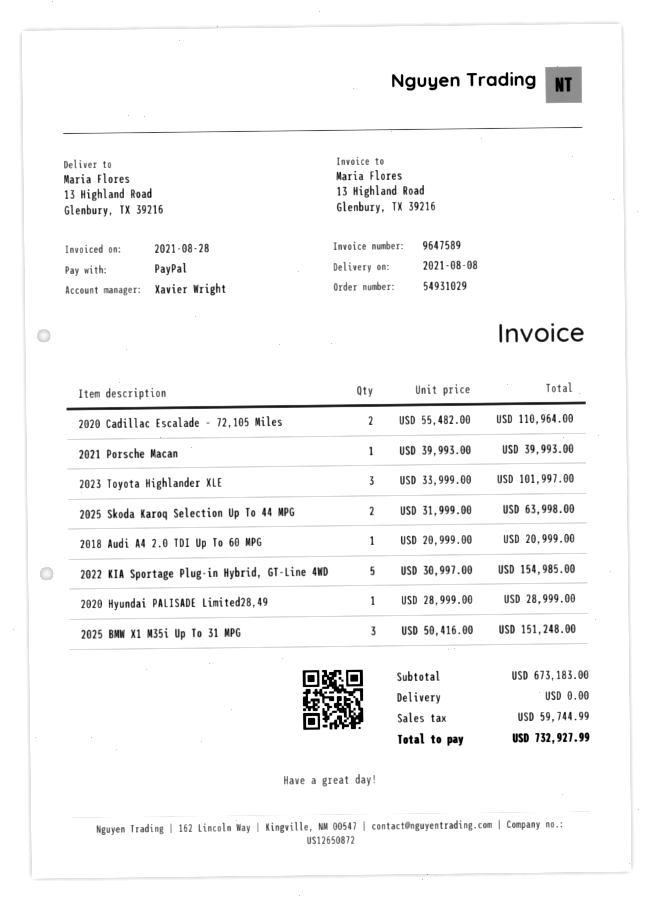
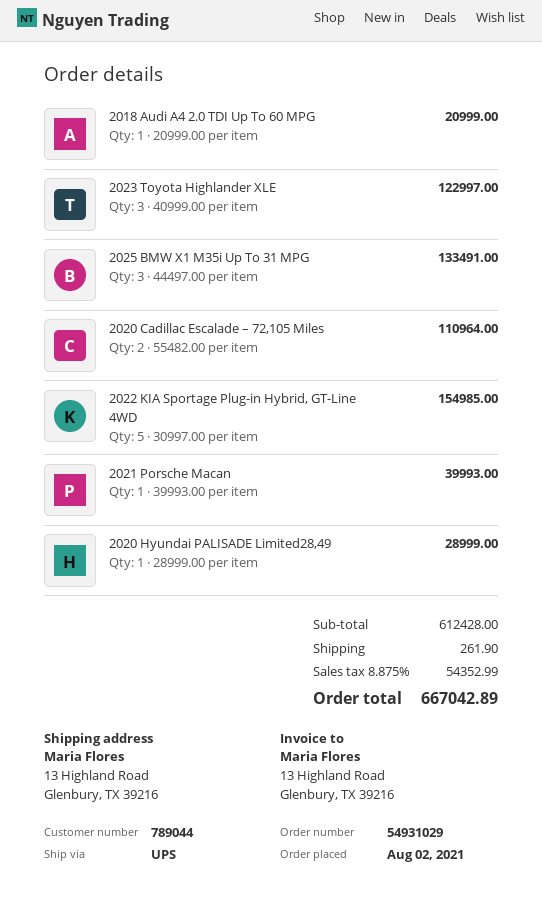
2023 Toyota Highlander XLE: 3 x 33999.00 = 101997.00 -> 3 x 40999.00 = 122997.00
2025 Skoda Karoq Selection Up To 44 MPG: 2 x 31999.00 = 63998.00 -> none
2025 BMW X1 M35i Up To 31 MPG: 3 x 50416.00 = 151248.00 -> 3 x 44497.00 = 133491.00
subtotal: 673183.00 -> 612428.00
shipping: 0.00 -> 261.90
tax: 59744.99 -> 54352.99
total: 732927.99 -> 667042.89

